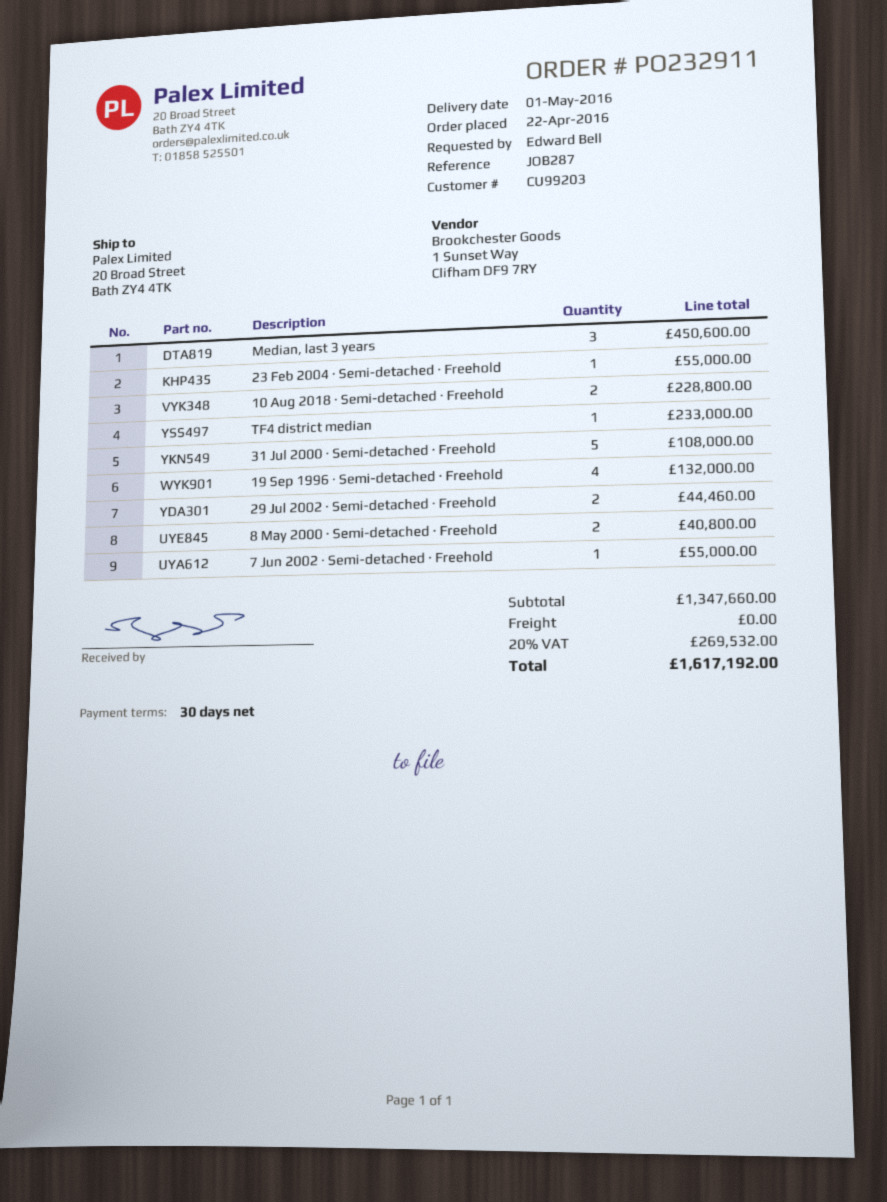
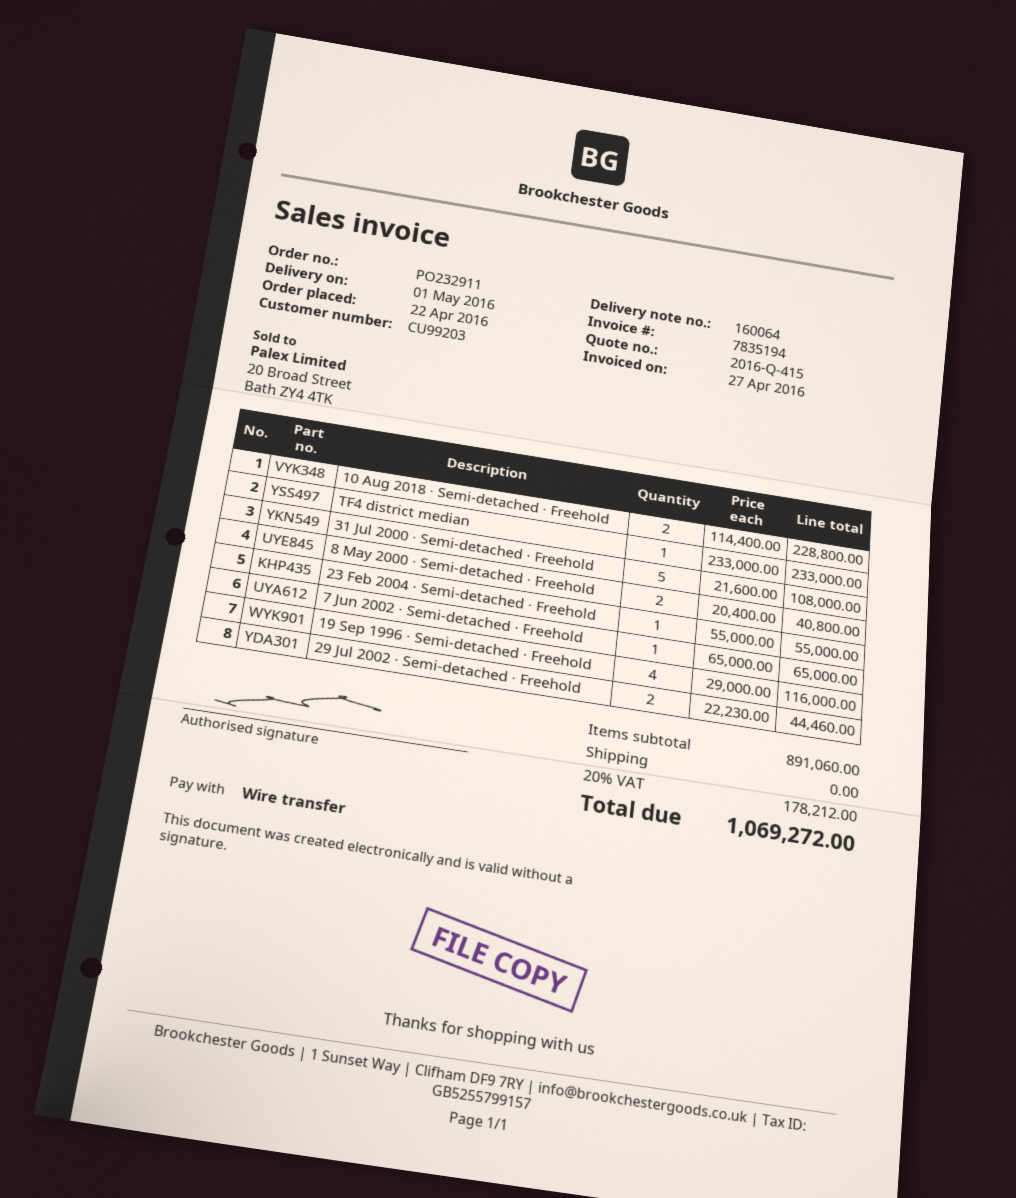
Median, last 3 years: 3 for 450600.00 -> none
19 Sep 1996 · Semi-detached · Freehold: 4 for 132000.00 -> 4 for 116000.00
7 Jun 2002 · Semi-detached · Freehold: 1 for 55000.00 -> 1 for 65000.00
subtotal: 1347660.00 -> 891060.00
tax: 20% = 269532.00 -> 20% = 178212.00
total: 1617192.00 -> 1069272.00

